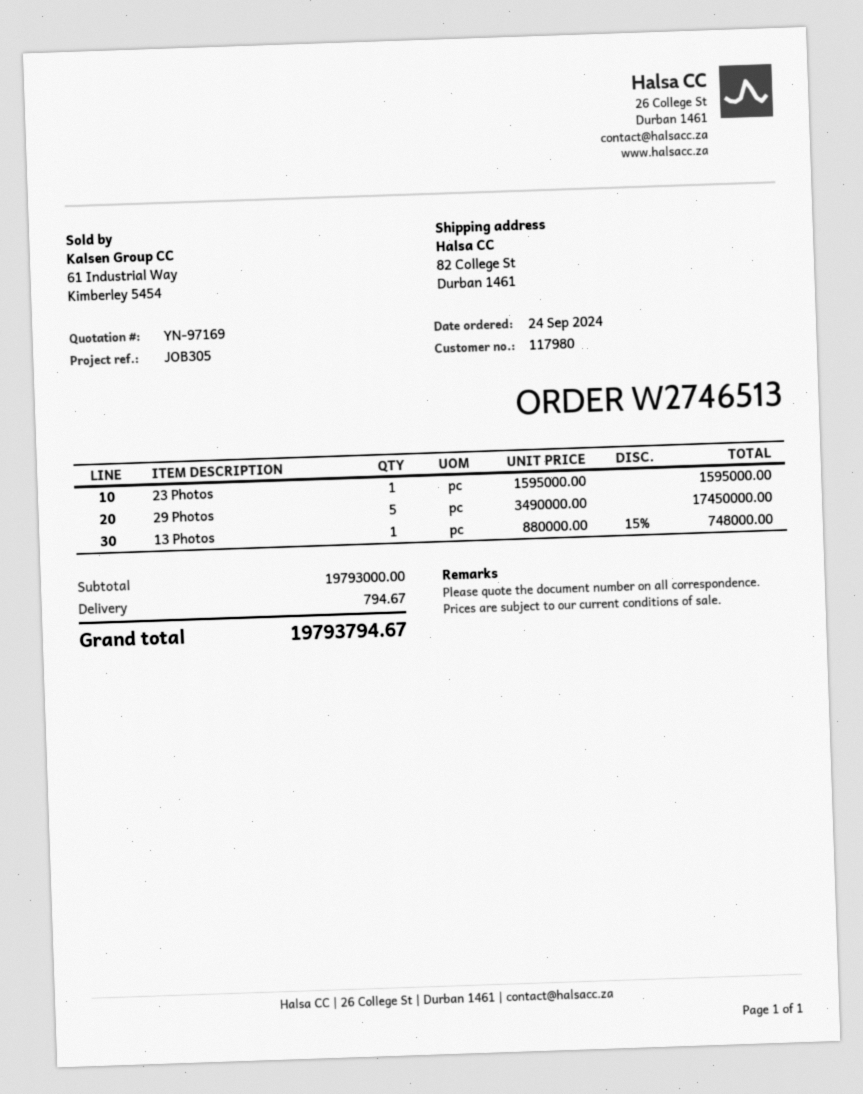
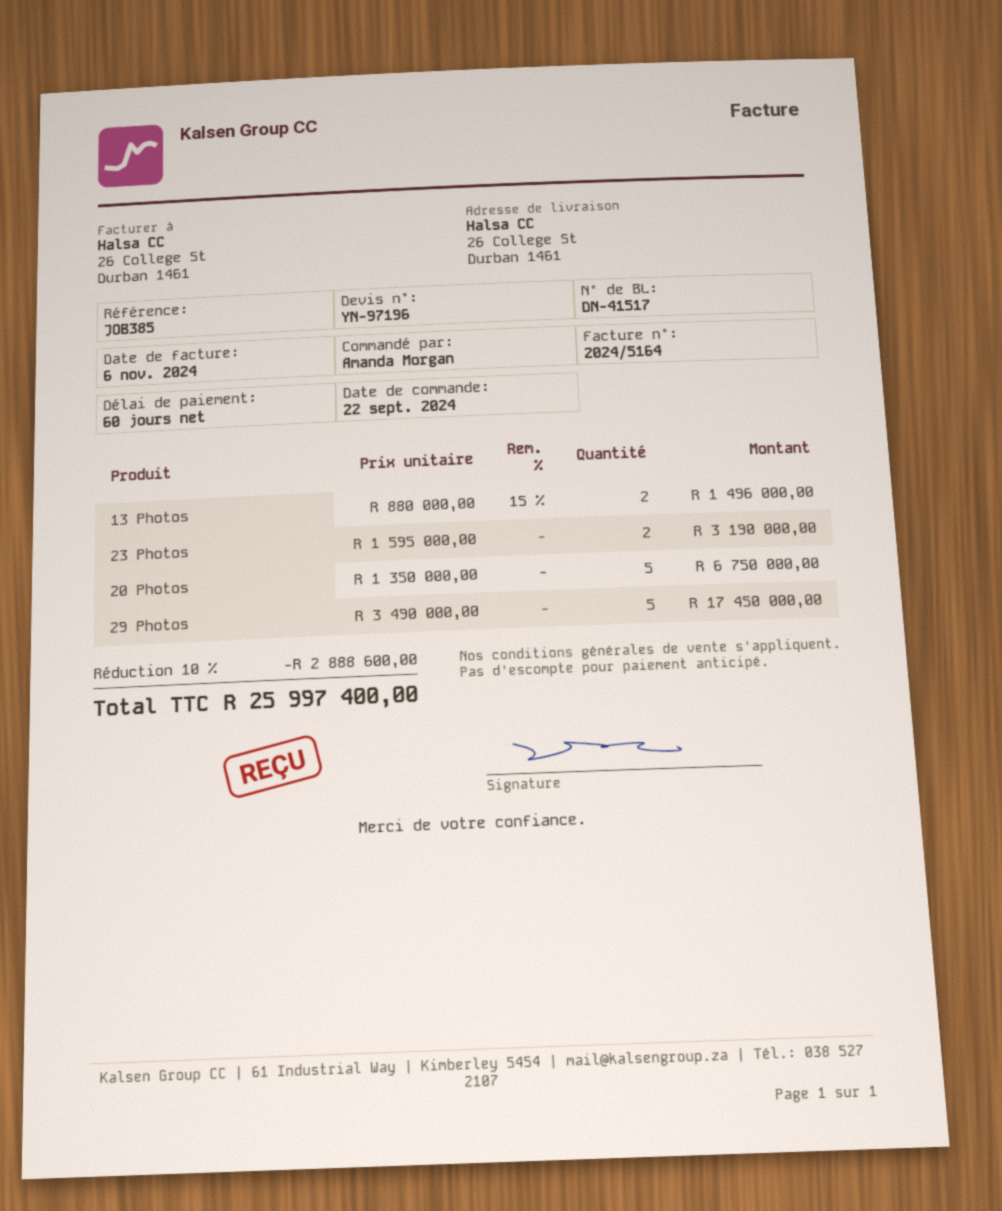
quote number: YN-97169 -> YN-97196
order date: 2024-09-24 -> 2024-09-22
reference: JOB305 -> JOB385
ship to: 82 College St, Durban 1461 -> 26 College St, Durban 1461
23 Photos: 1 x 1595000.00 = 1595000.00 -> 2 x 1595000.00 = 3190000.00
13 Photos: 1 x 880000.00 - 15% = 748000.00 -> 2 x 880000.00 - 15% = 1496000.00
20 Photos: none -> 5 x 1350000.00 = 6750000.00
discount: none -> 10% = 2888600.00
shipping: 794.67 -> none
total: 19793794.67 -> 25997400.00

